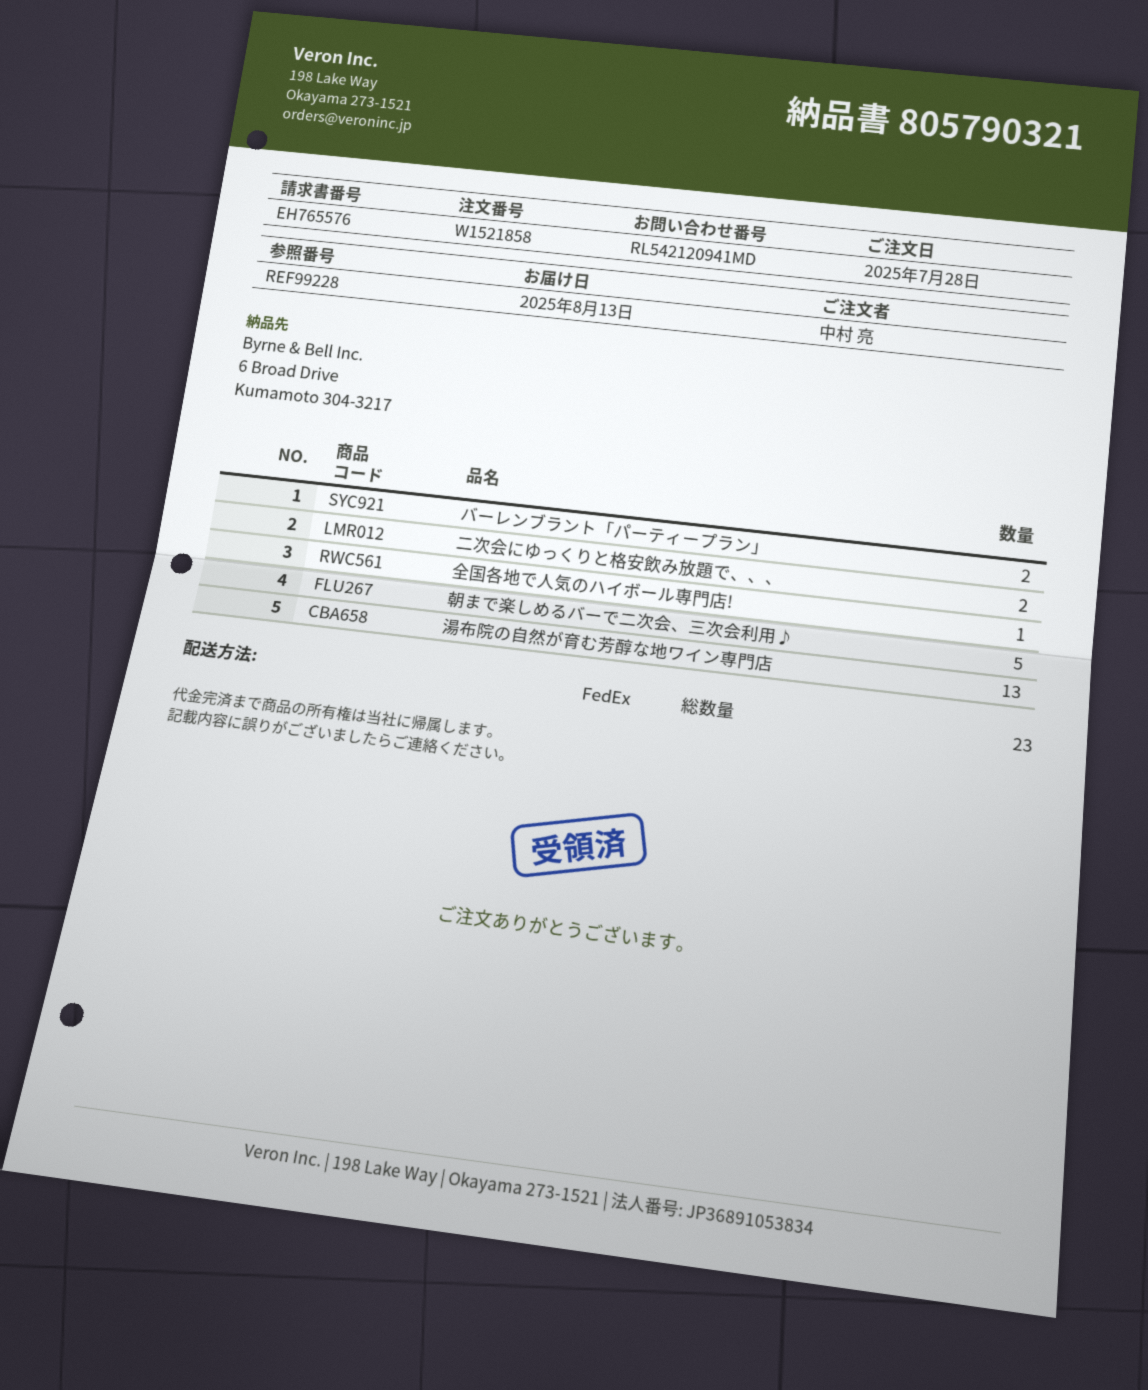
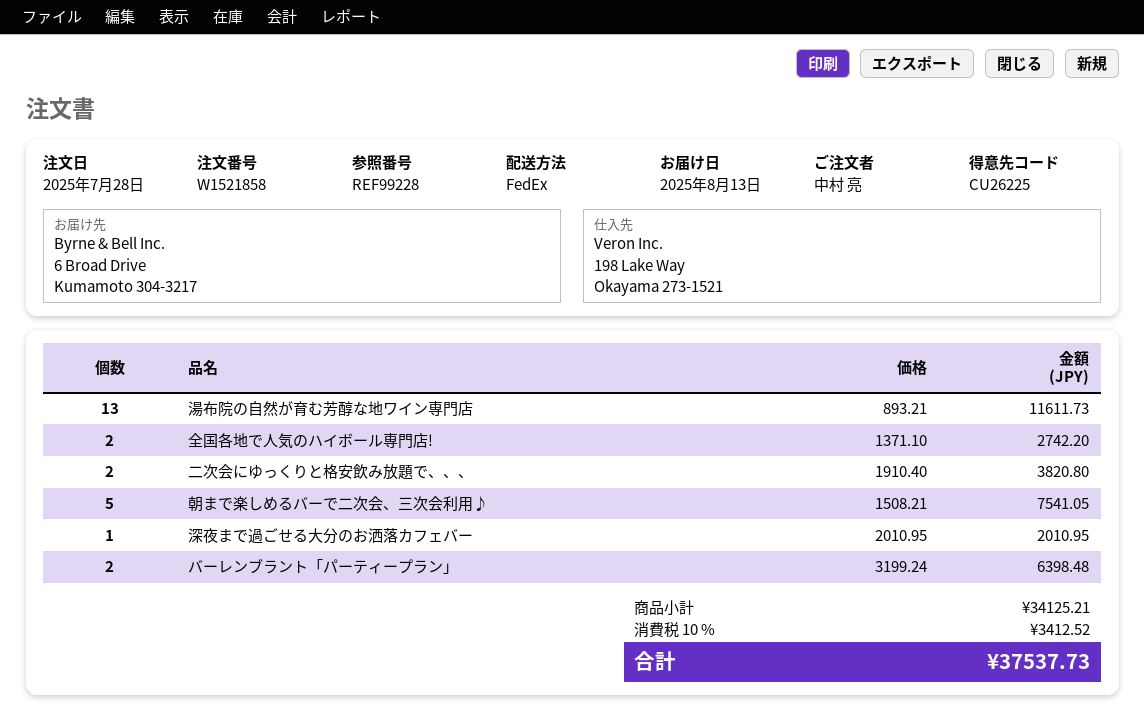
全国各地で人気のハイボール専門店!: 1 -> 2
深夜まで過ごせる大分のお洒落カフェバー: none -> 1

